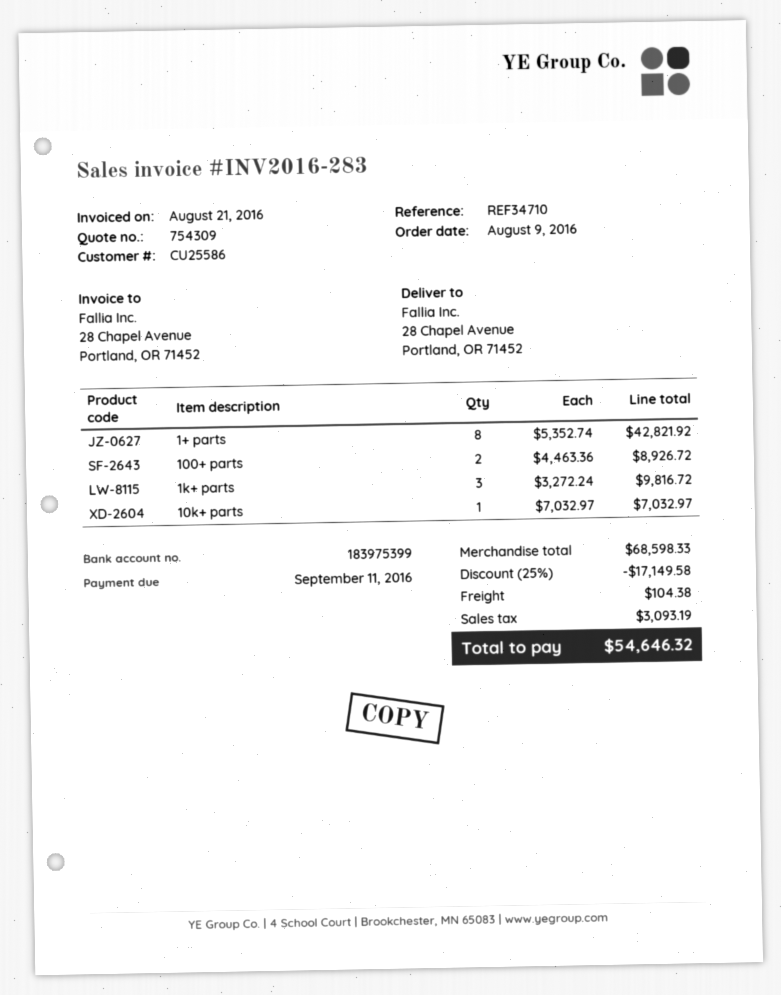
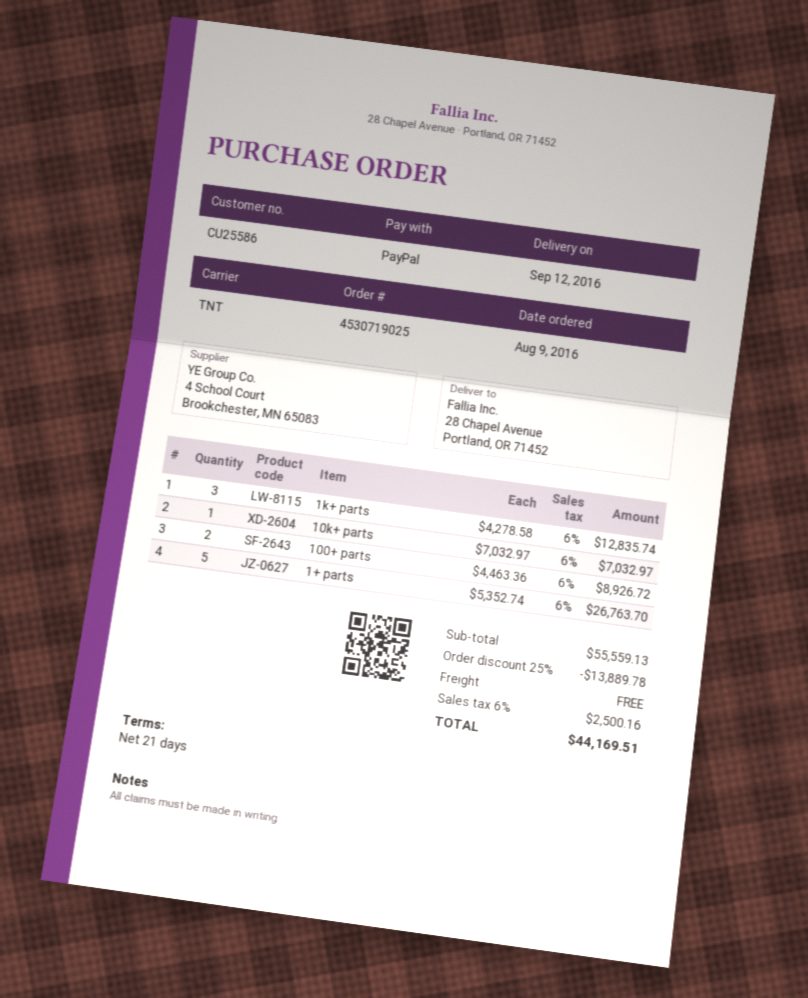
1+ parts: 8 x 5352.74 = 42821.92 -> 5 x 5352.74 = 26763.70
1k+ parts: 3 x 3272.24 = 9816.72 -> 3 x 4278.58 = 12835.74
subtotal: 68598.33 -> 55559.13
discount: 25% = 17149.58 -> 25% = 13889.78
shipping: 104.38 -> 0.00
tax: 3093.19 -> 2500.16
total: 54646.32 -> 44169.51

